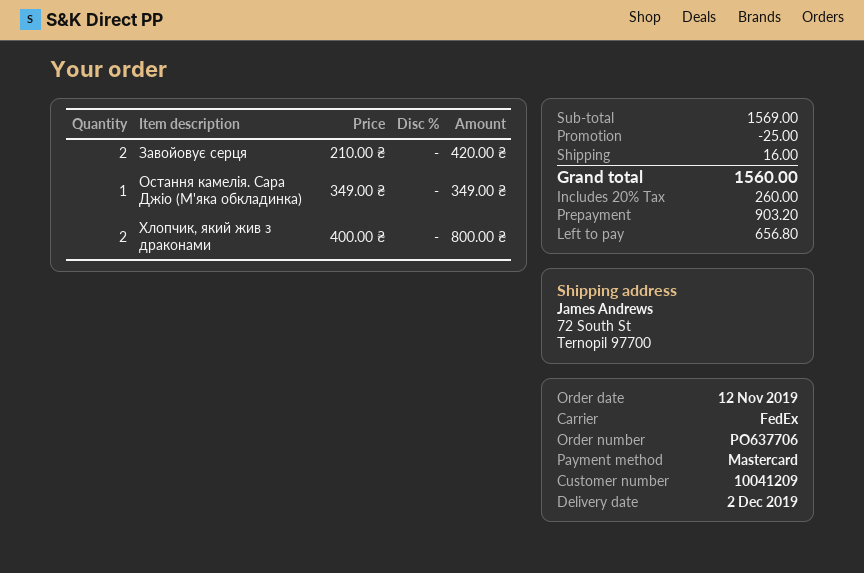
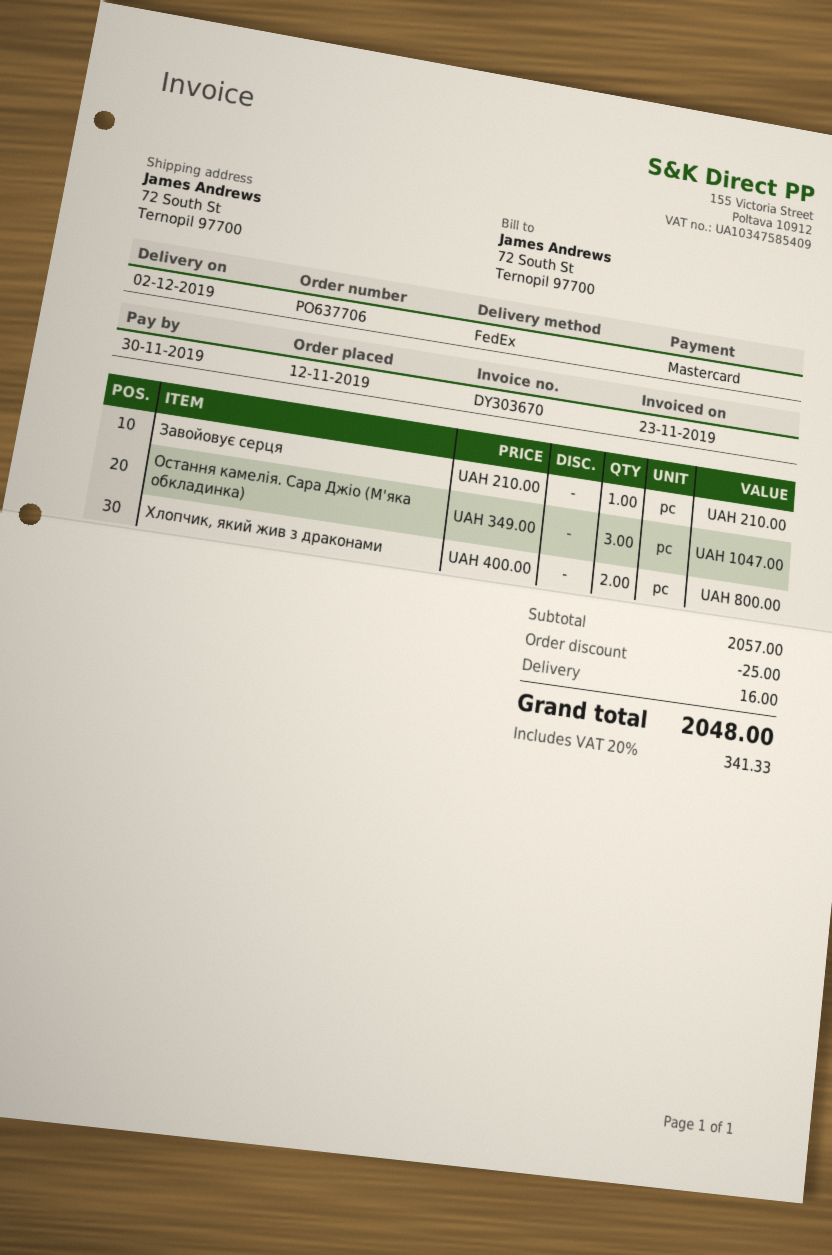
Завойовує серця: 2 x 210.00 = 420.00 -> 1 x 210.00 = 210.00
Остання камелія. Сара Джіо (М'яка обкладинка): 1 x 349.00 = 349.00 -> 3 x 349.00 = 1047.00
subtotal: 1569.00 -> 2057.00
tax: 20% = 260.00 -> 20% = 341.33
total: 1560.00 -> 2048.00

